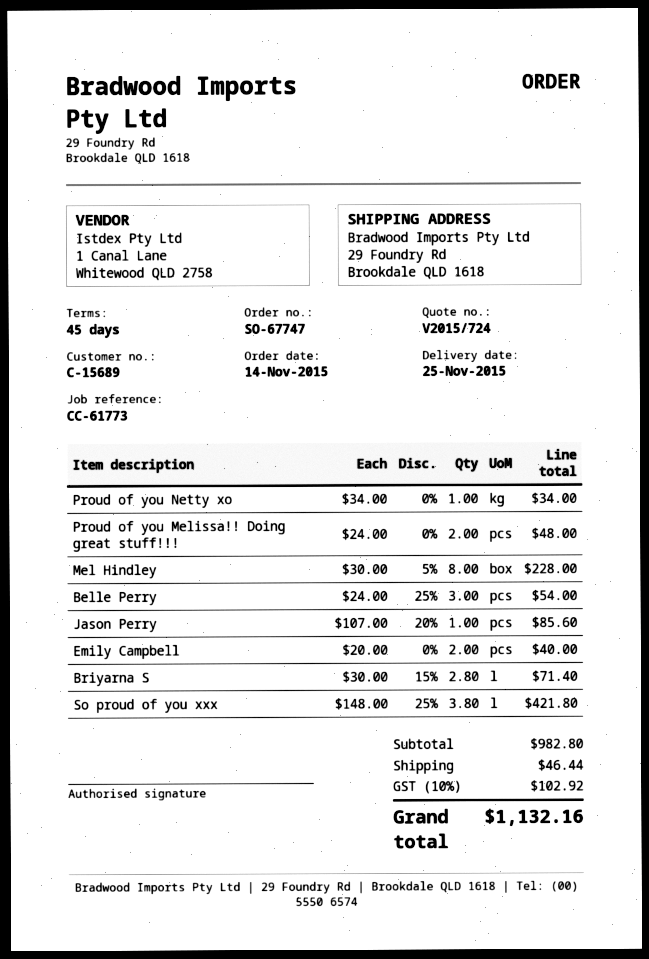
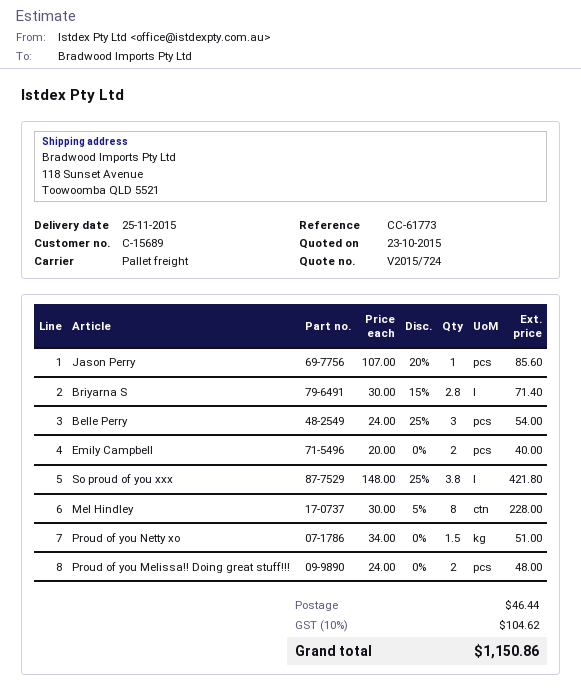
ship to: 29 Foundry Rd, Brookdale QLD 1618 -> 118 Sunset Avenue, Toowoomba QLD 5521
Proud of you Netty xo: 1 x 34.00 = 34.00 -> 1.5 x 34.00 = 51.00
tax: 10% = 102.92 -> 10% = 104.62
total: 1132.16 -> 1150.86

